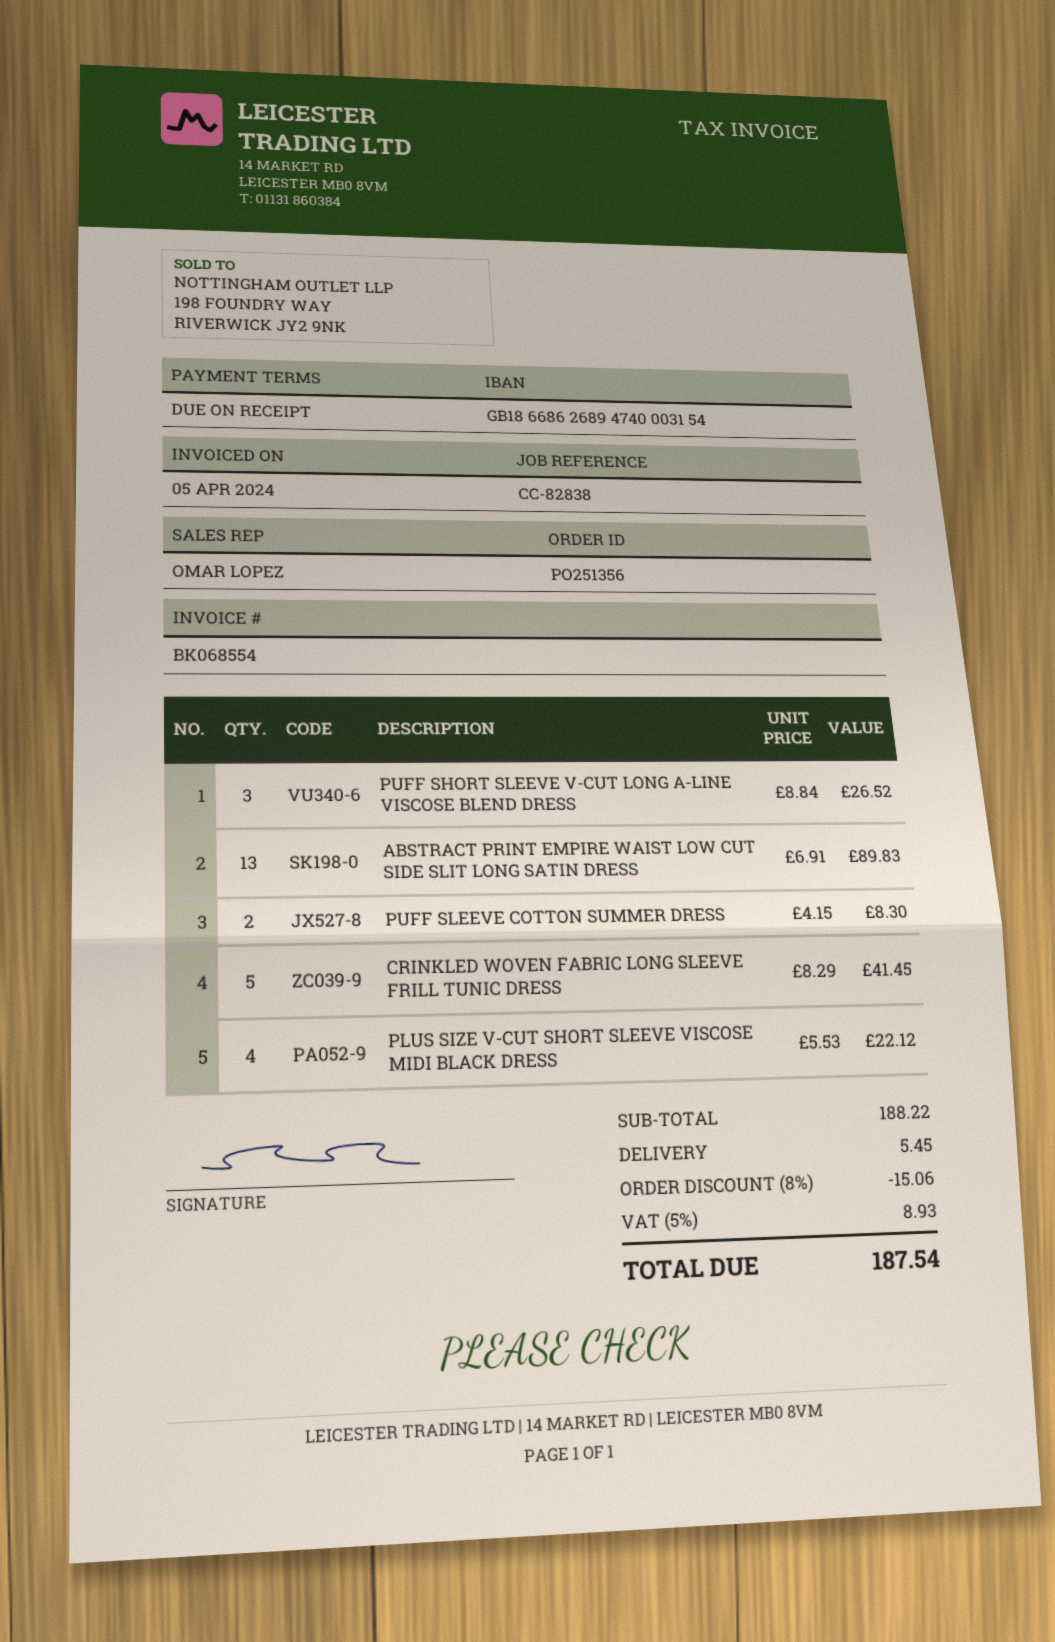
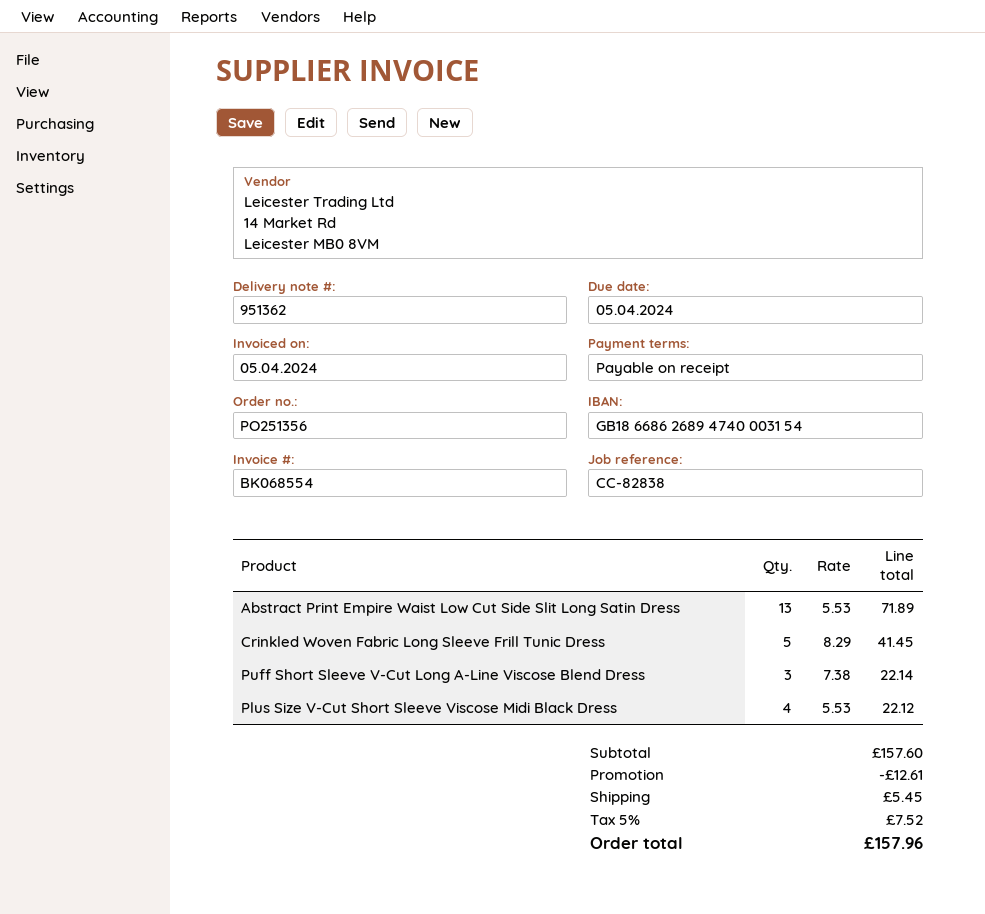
PUFF SHORT SLEEVE V-CUT LONG A-LINE VISCOSE BLEND DRESS: 3 x 8.84 = 26.52 -> 3 x 7.38 = 22.14
ABSTRACT PRINT EMPIRE WAIST LOW CUT SIDE SLIT LONG SATIN DRESS: 13 x 6.91 = 89.83 -> 13 x 5.53 = 71.89
PUFF SLEEVE COTTON SUMMER DRESS: 2 x 4.15 = 8.30 -> none
subtotal: 188.22 -> 157.60
discount: 15.06 -> 12.61
tax: 5% = 8.93 -> 5% = 7.52
total: 187.54 -> 157.96

